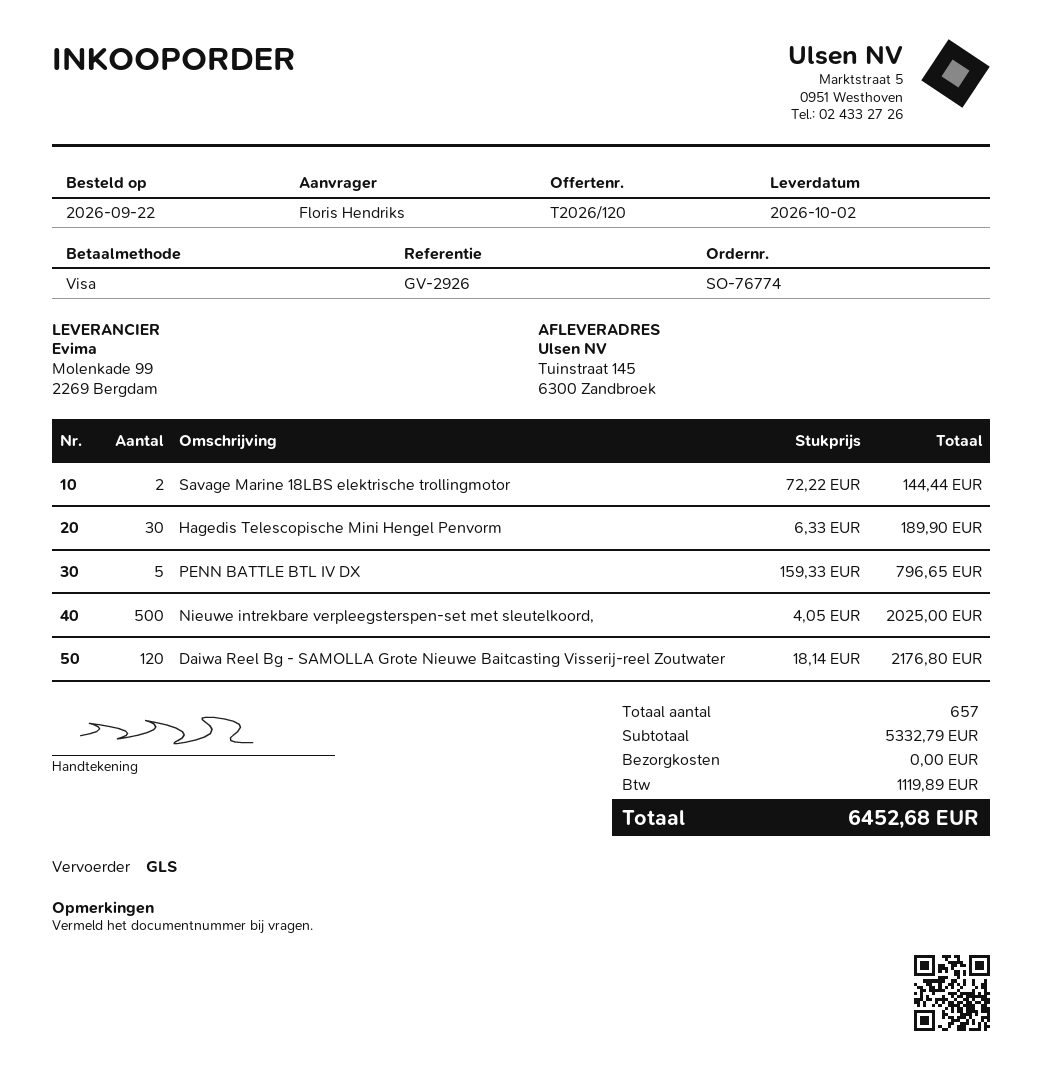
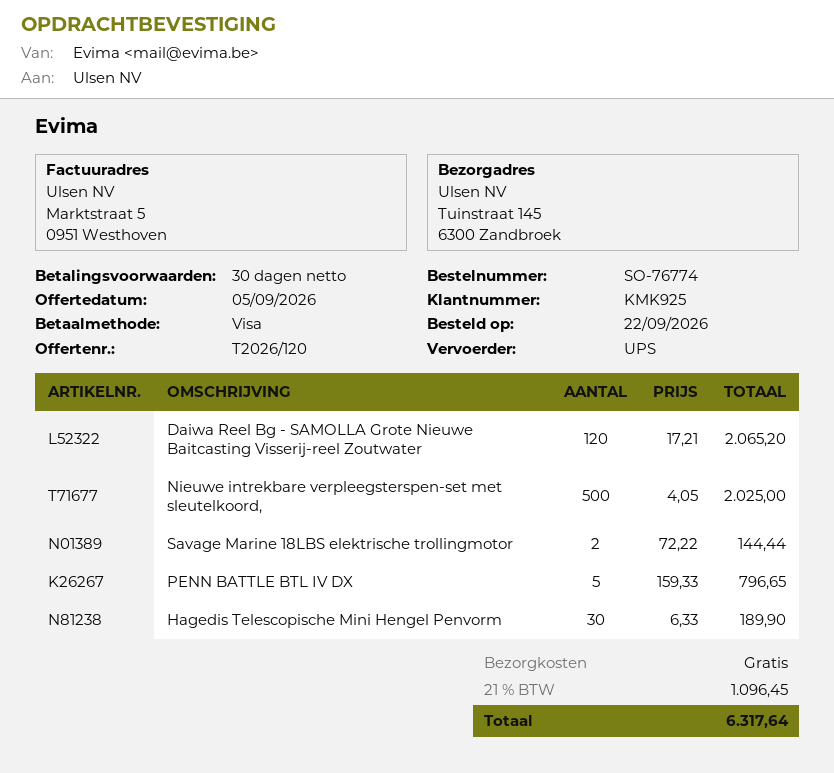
shipping method: GLS -> UPS
Daiwa Reel Bg - SAMOLLA Grote Nieuwe Baitcasting Visserij-reel Zoutwater: 120 x 18.14 = 2176.80 -> 120 x 17.21 = 2065.20
tax: 1119.89 -> 1096.45
total: 6452.68 -> 6317.64

